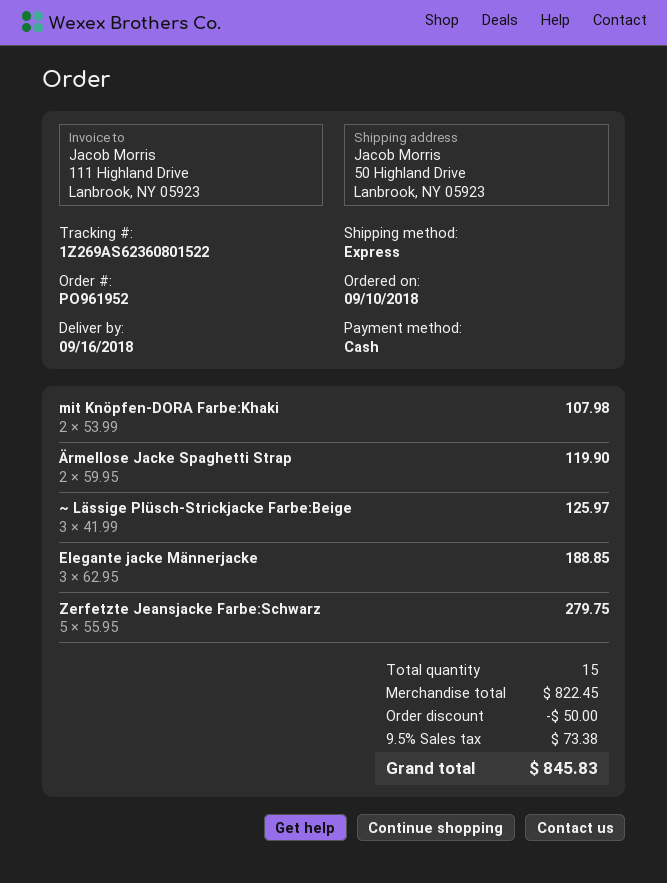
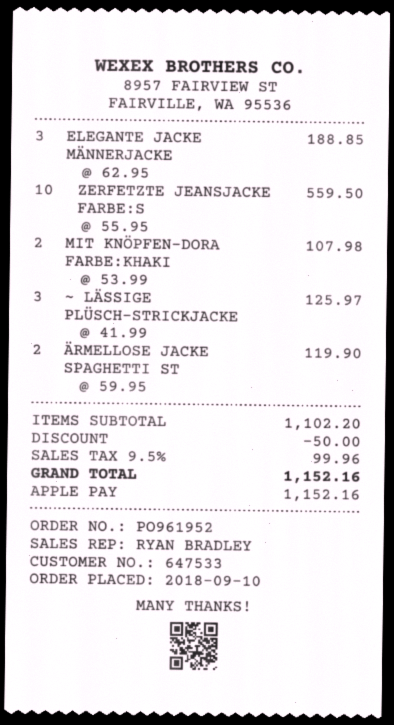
payment method: cash -> Apple Pay
Zerfetzte Jeansjacke Farbe:Schwarz: 5 x 55.95 = 279.75 -> 10 x 55.95 = 559.50
subtotal: 822.45 -> 1102.20
tax: 9.5% = 73.38 -> 9.5% = 99.96
total: 845.83 -> 1152.16

